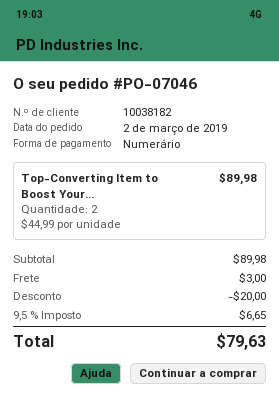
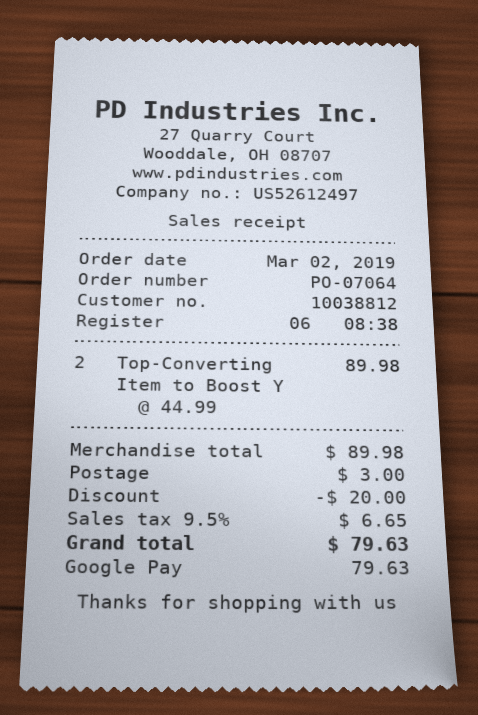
order number: PO-07046 -> PO-07064
customer number: 10038182 -> 10038812
payment method: cash -> Google Pay

